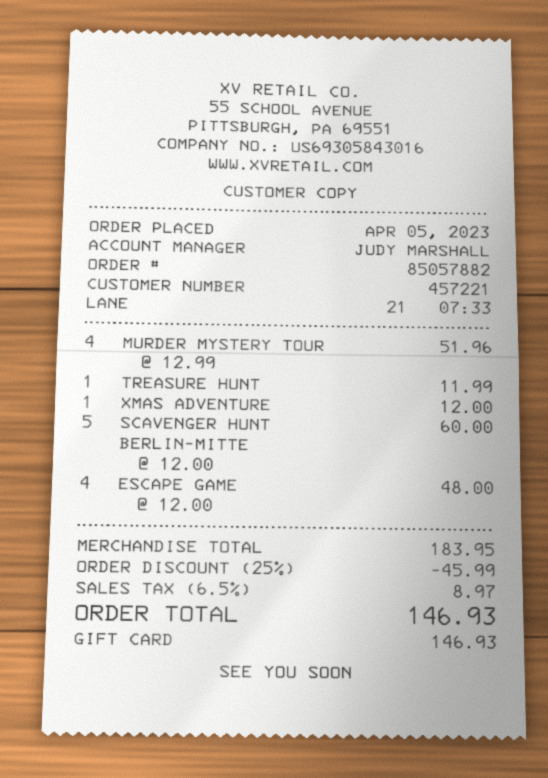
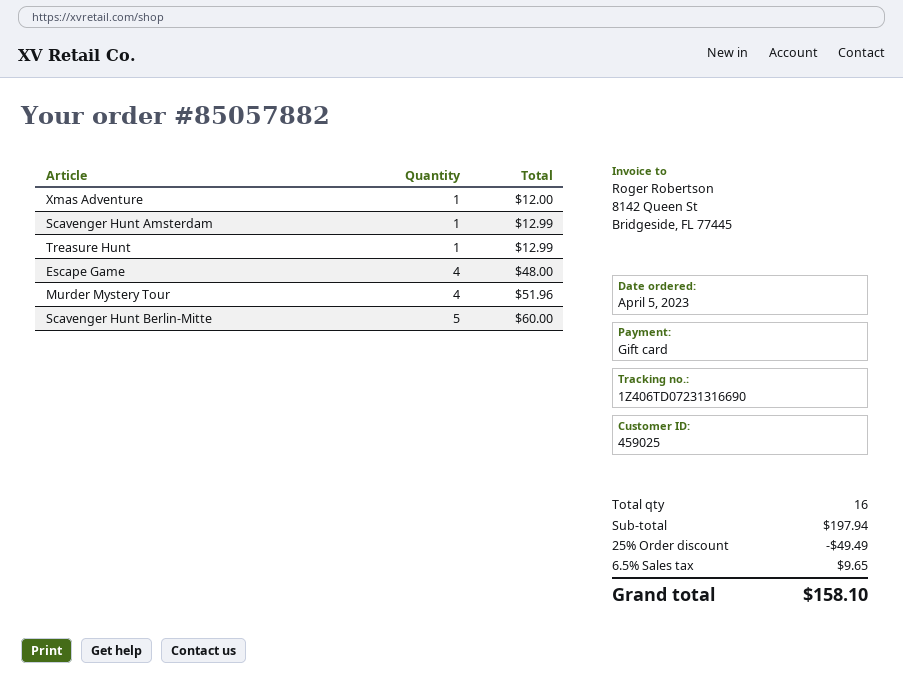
customer number: 457221 -> 459025
TREASURE HUNT: 1 for 11.99 -> 1 for 12.99
Scavenger Hunt Amsterdam: none -> 1 for 12.99
subtotal: 183.95 -> 197.94
discount: 25% = 45.99 -> 25% = 49.49
tax: 6.5% = 8.97 -> 6.5% = 9.65
total: 146.93 -> 158.10

